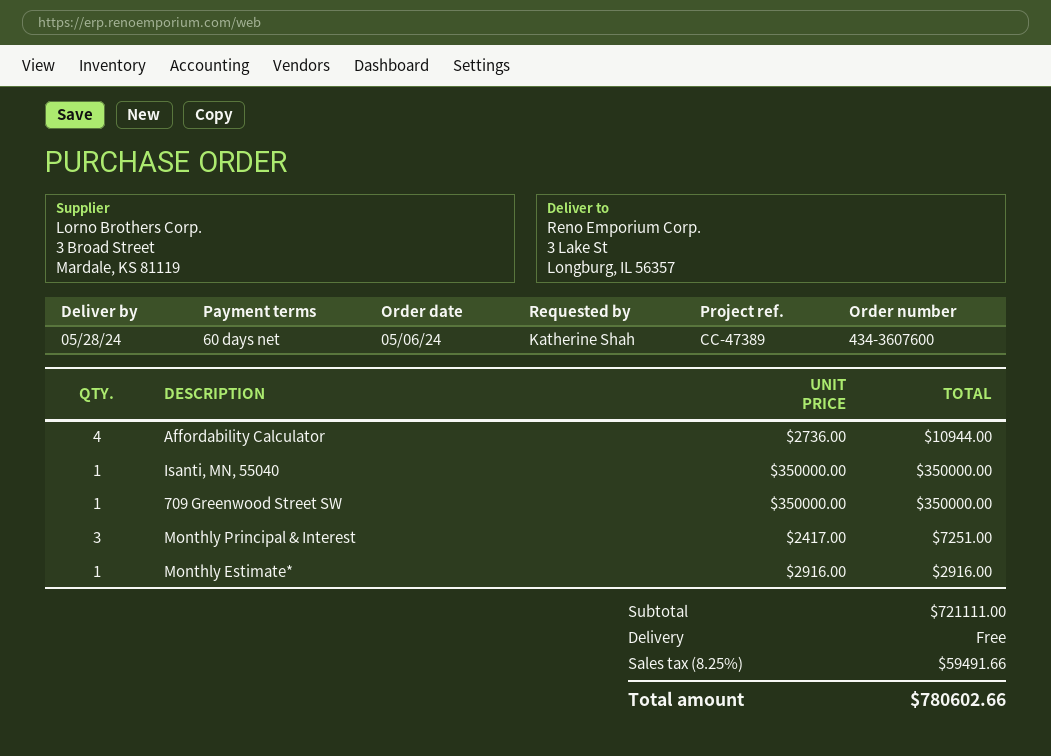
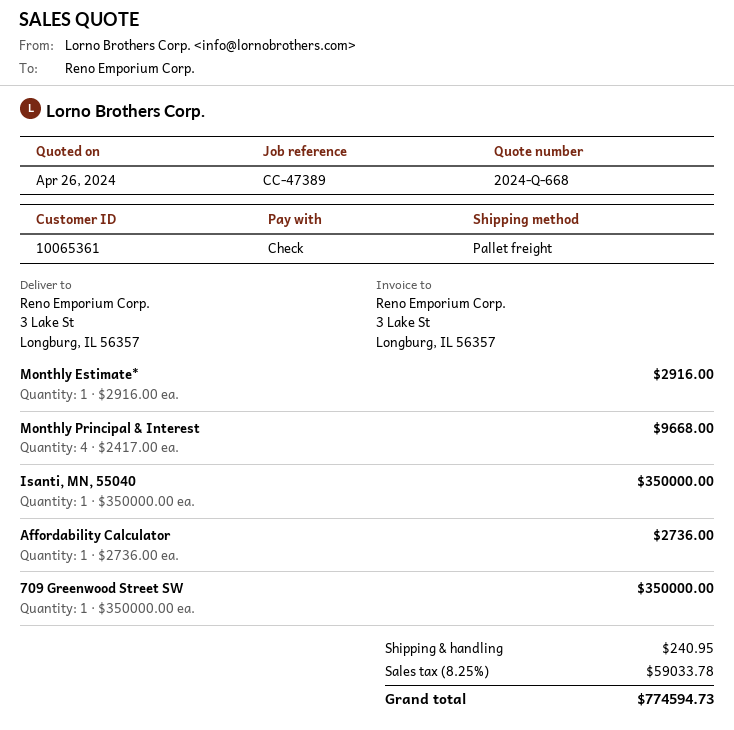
Affordability Calculator: 4 x 2736.00 = 10944.00 -> 1 x 2736.00 = 2736.00
Monthly Principal & Interest: 3 x 2417.00 = 7251.00 -> 4 x 2417.00 = 9668.00
shipping: 0.00 -> 240.95
tax: 8.25% = 59491.66 -> 8.25% = 59033.78
total: 780602.66 -> 774594.73

